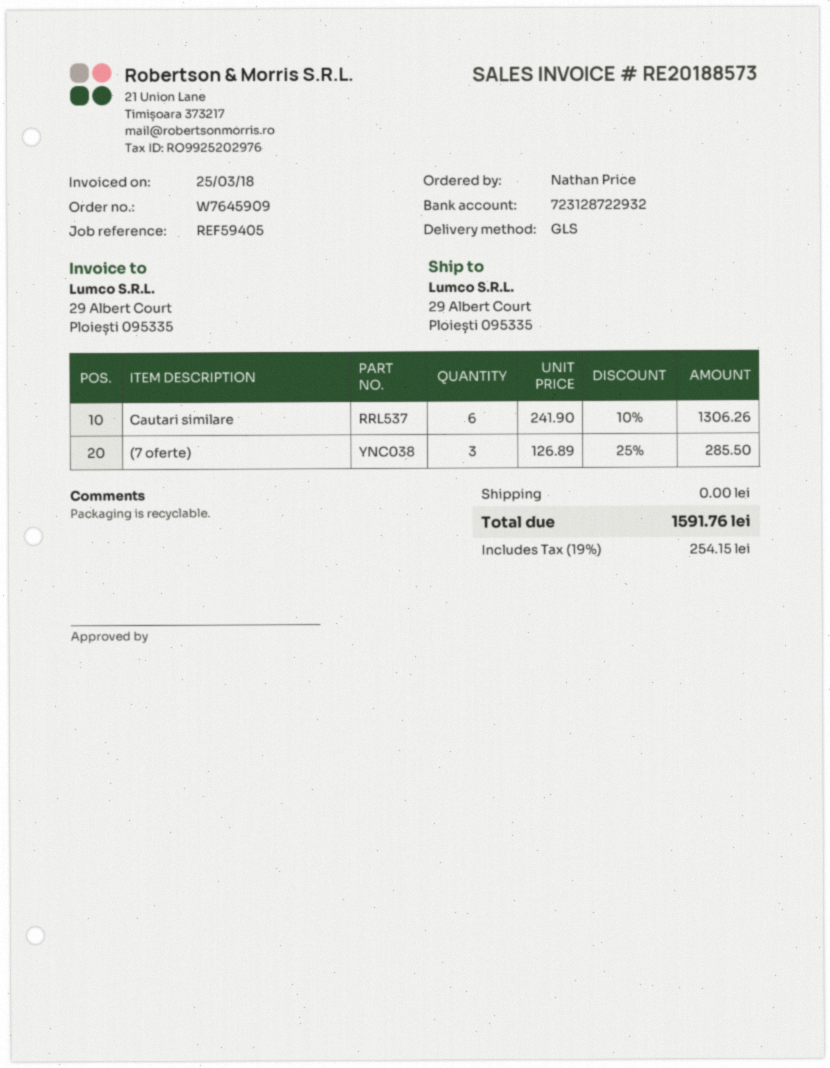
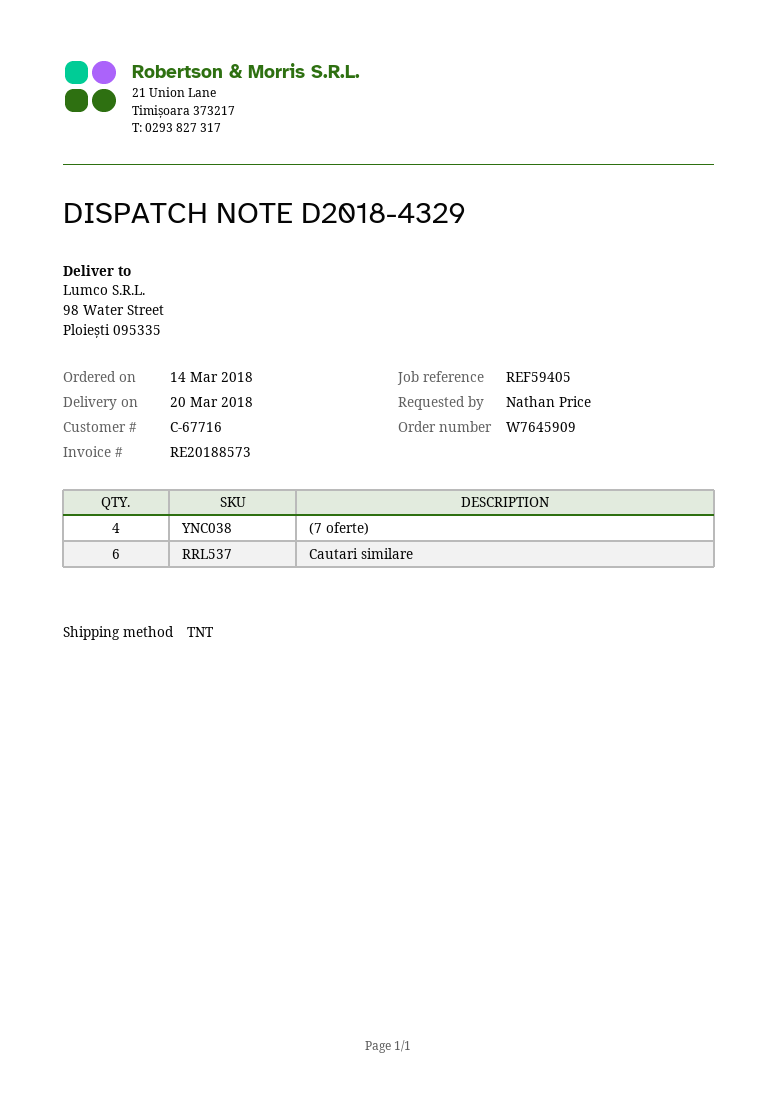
shipping method: GLS -> TNT
ship to: 29 Albert Court, Ploiești 095335 -> 98 Water Street, Ploiești 095335
(7 oferte): 3 -> 4

